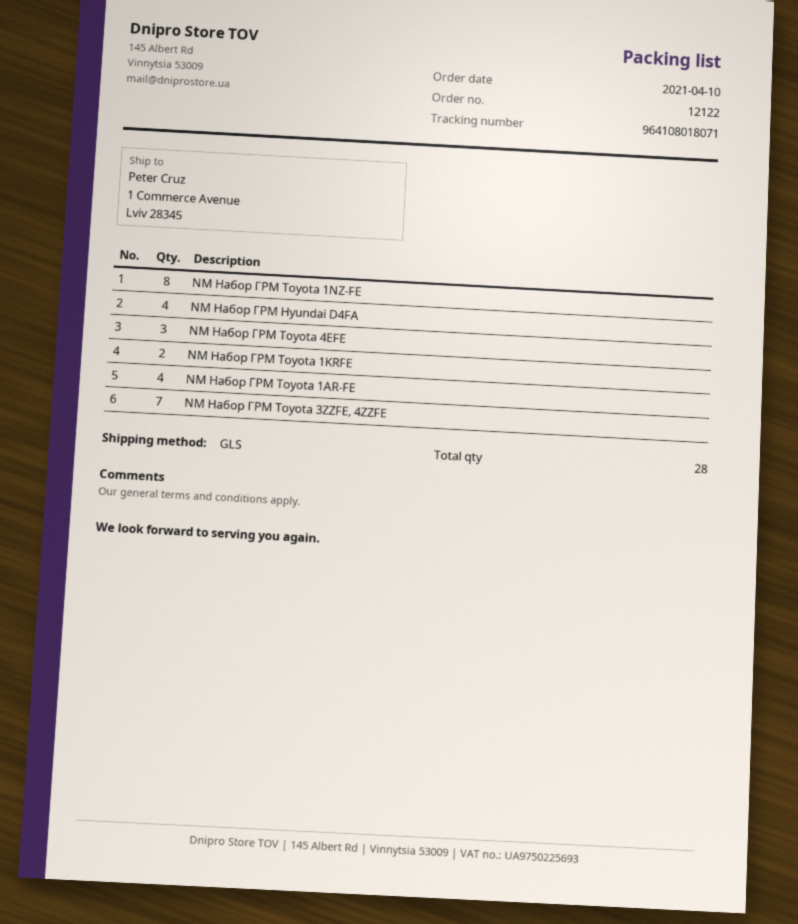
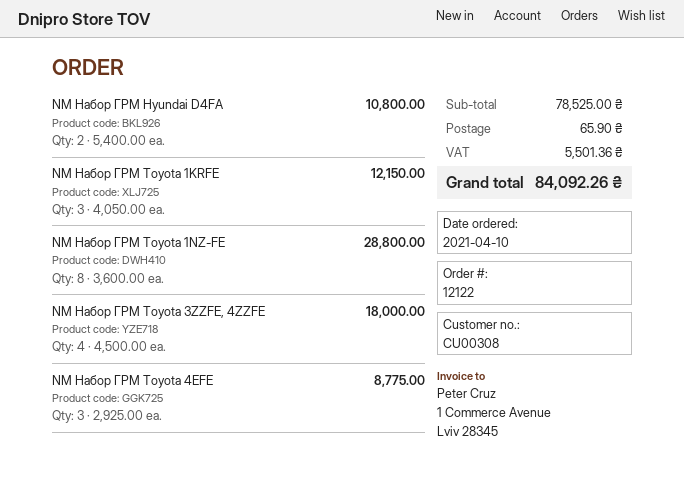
NM Набор ГРМ Hyundai D4FA: 4 -> 2
NM Набор ГРМ Toyota 1KRFE: 2 -> 3
NM Набор ГРМ Toyota 1AR-FE: 4 -> none
NM Набор ГРМ Toyota 3ZZFE, 4ZZFE: 7 -> 4

